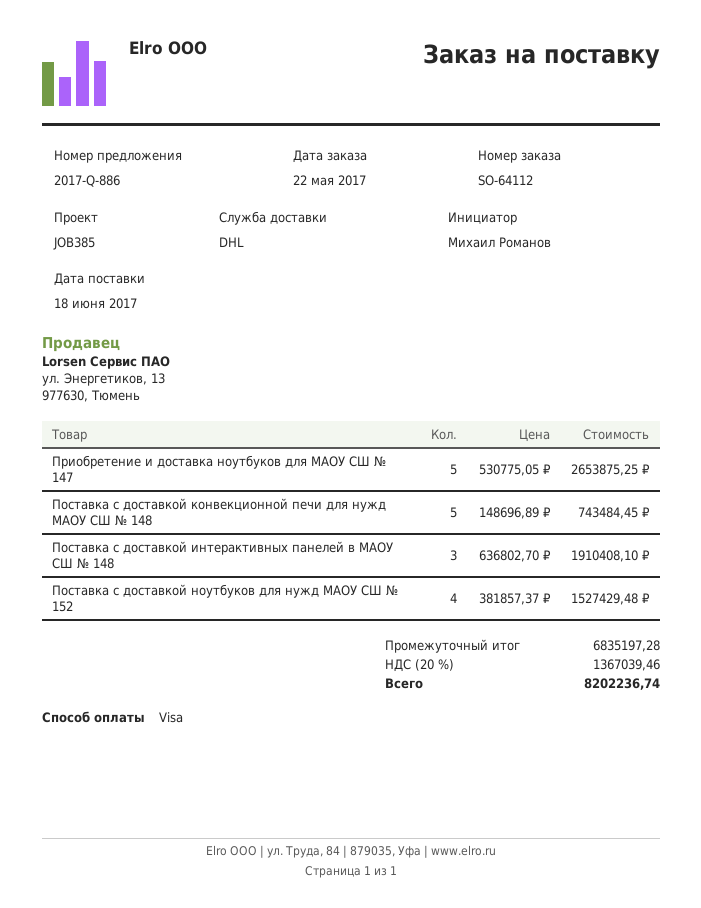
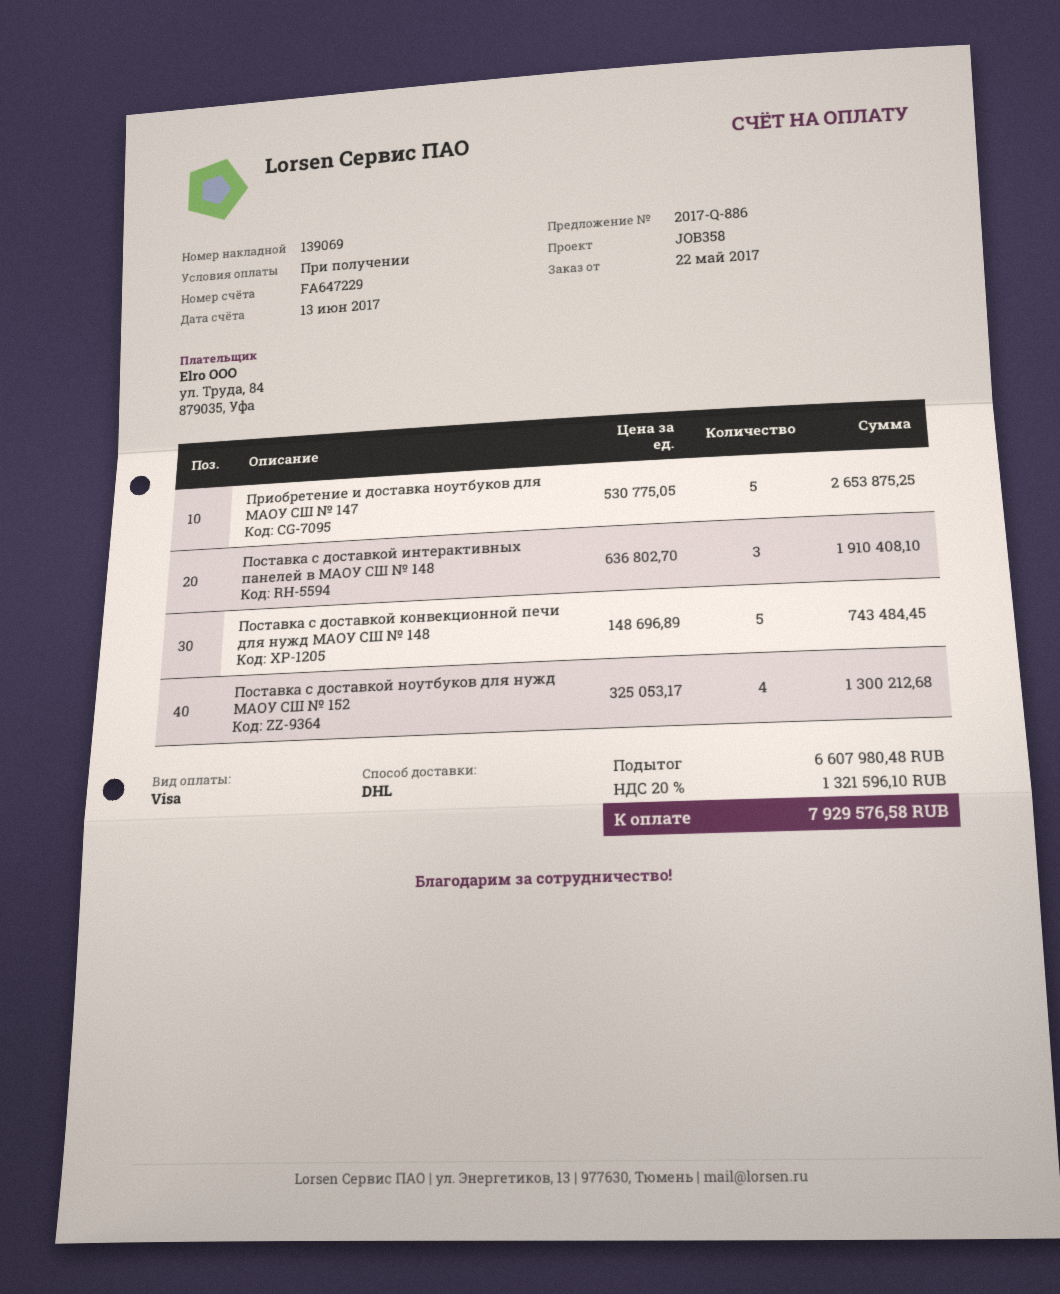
reference: JOB385 -> JOB358
Поставка с доставкой ноутбуков для нужд МАОУ СШ № 152: 4 x 381857.37 = 1527429.48 -> 4 x 325053.17 = 1300212.68
subtotal: 6835197.28 -> 6607980.48
tax: 20% = 1367039.46 -> 20% = 1321596.10
total: 8202236.74 -> 7929576.58

